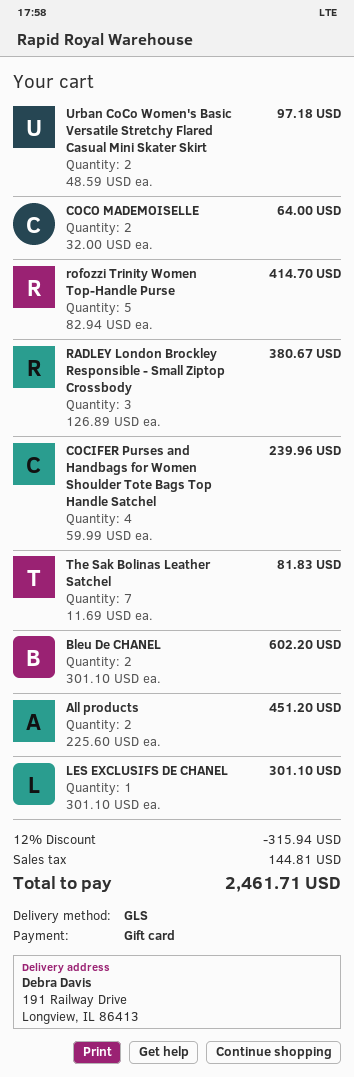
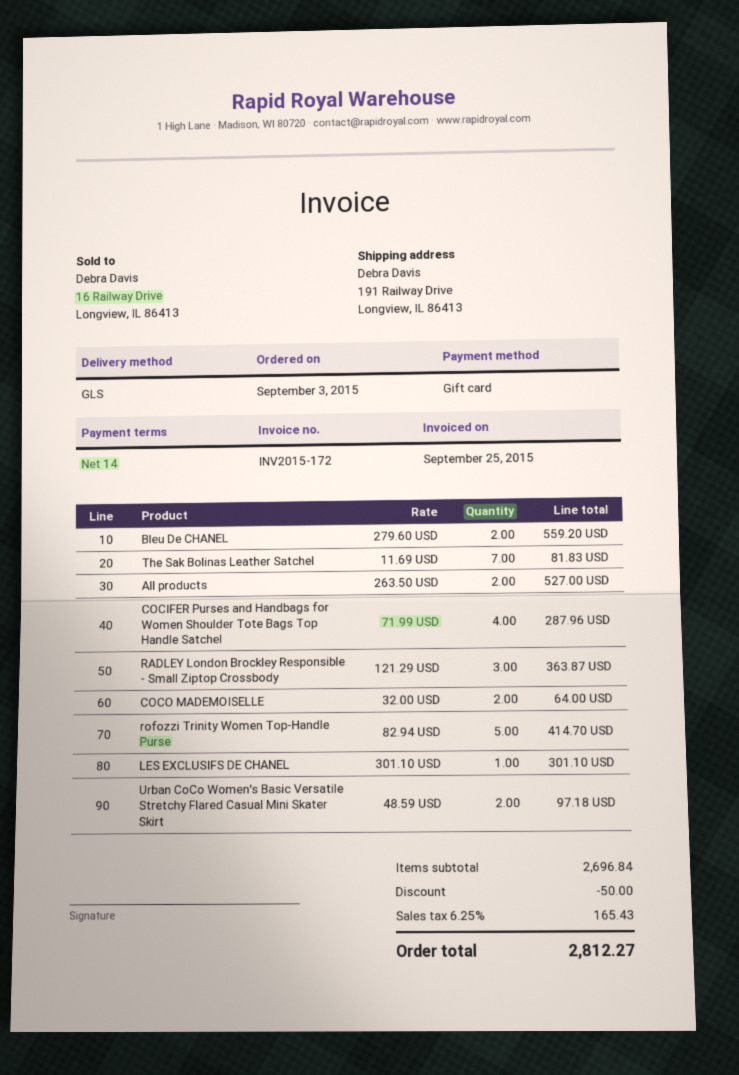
RADLEY London Brockley Responsible - Small Ziptop Crossbody: 3 x 126.89 = 380.67 -> 3 x 121.29 = 363.87
COCIFER Purses and Handbags for Women Shoulder Tote Bags Top Handle Satchel: 4 x 59.99 = 239.96 -> 4 x 71.99 = 287.96
Bleu De CHANEL: 2 x 301.10 = 602.20 -> 2 x 279.60 = 559.20
All products: 2 x 225.60 = 451.20 -> 2 x 263.50 = 527.00
discount: 315.94 -> 50.00
tax: 144.81 -> 165.43
total: 2461.71 -> 2812.27

